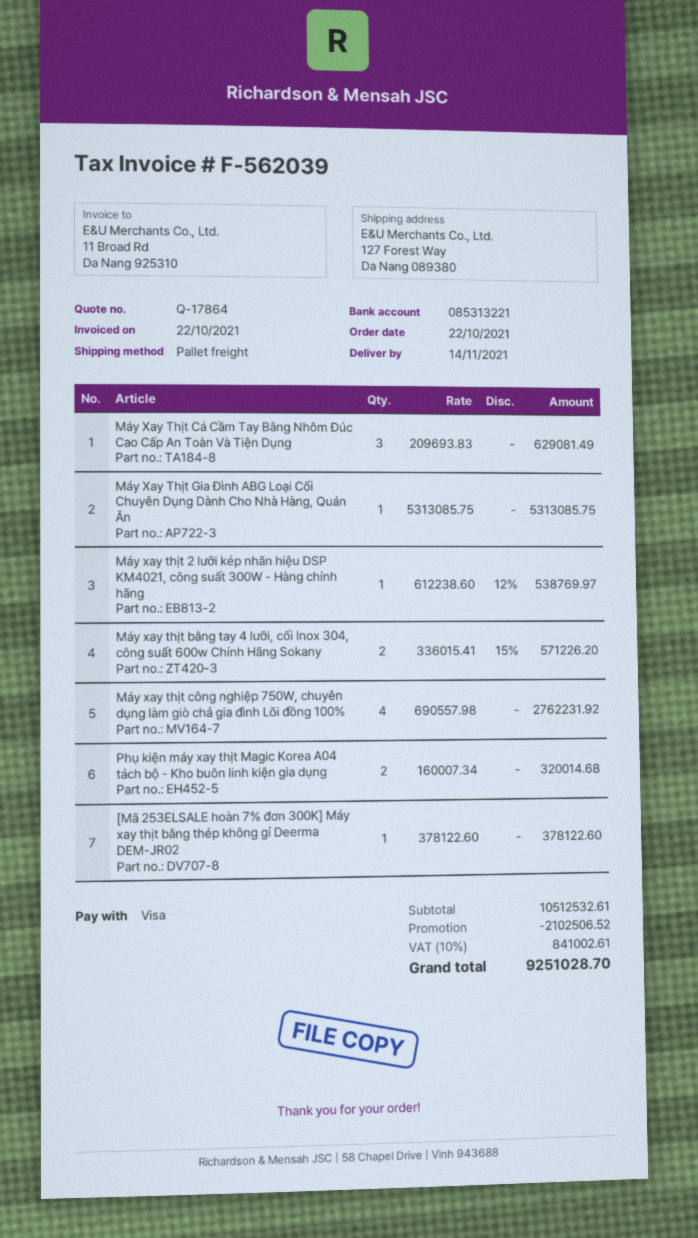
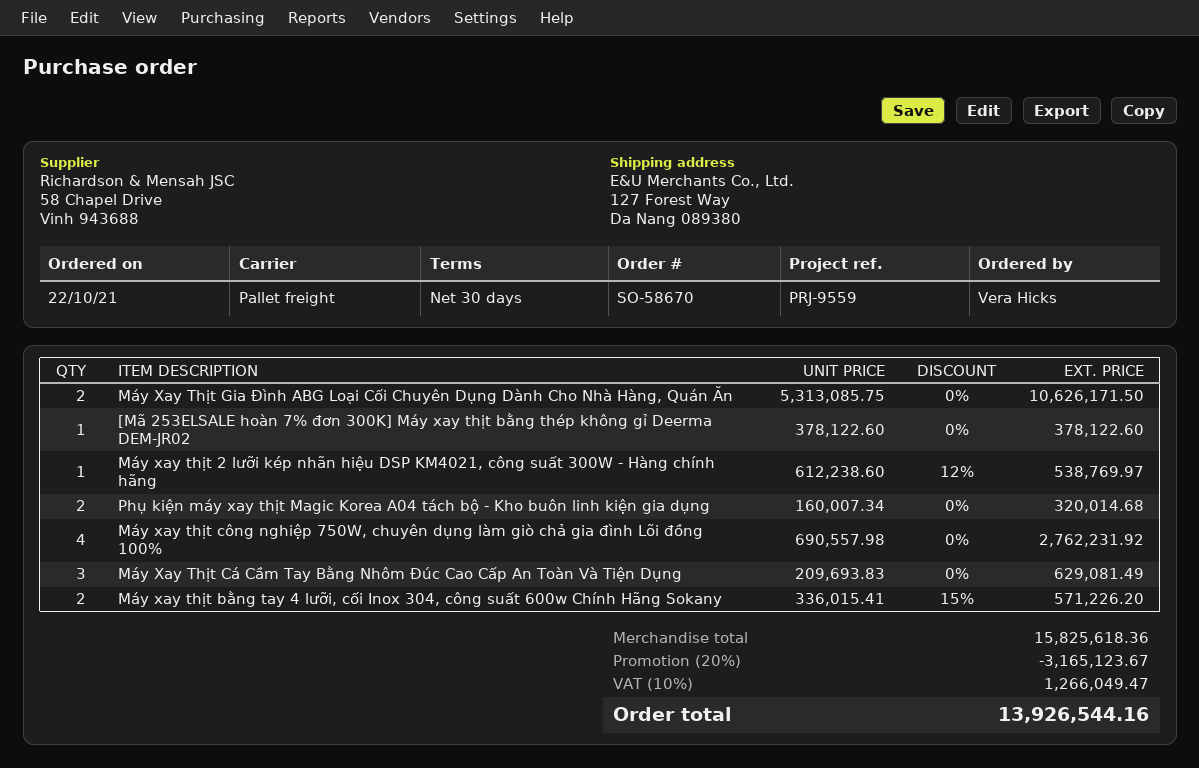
Máy Xay Thịt Gia Đình ABG Loại Cối Chuyên Dụng Dành Cho Nhà Hàng, Quán Ăn: 1 x 5313085.75 = 5313085.75 -> 2 x 5313085.75 = 10626171.50
subtotal: 10512532.61 -> 15825618.36
discount: 2102506.52 -> 3165123.67
tax: 10% = 841002.61 -> 10% = 1266049.47
total: 9251028.70 -> 13926544.16

